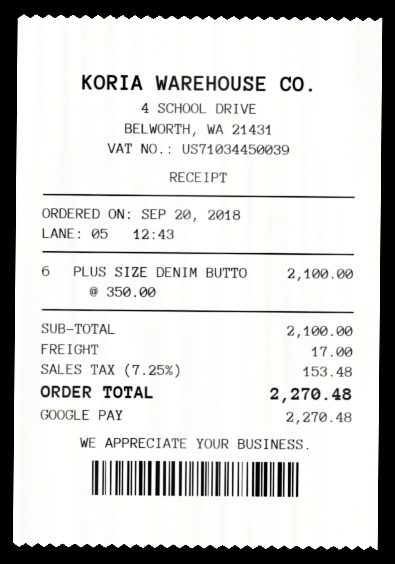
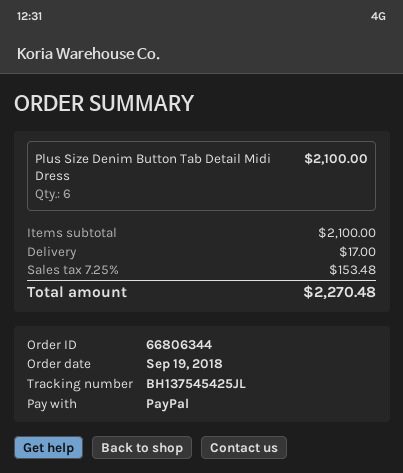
order date: 2018-09-20 -> 2018-09-19
payment method: Google Pay -> PayPal

